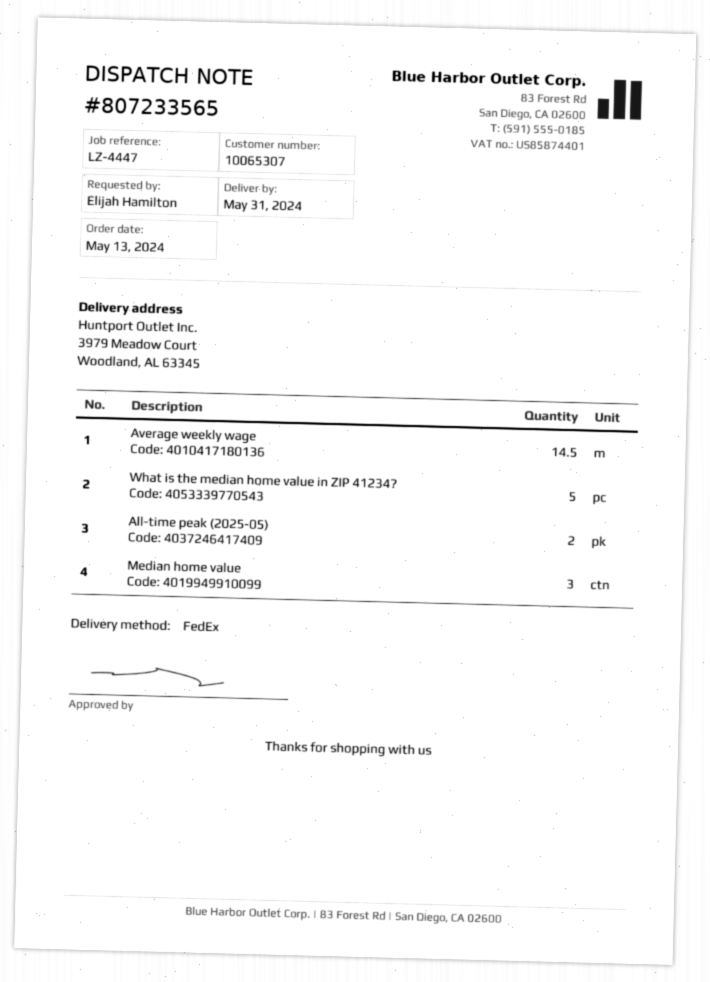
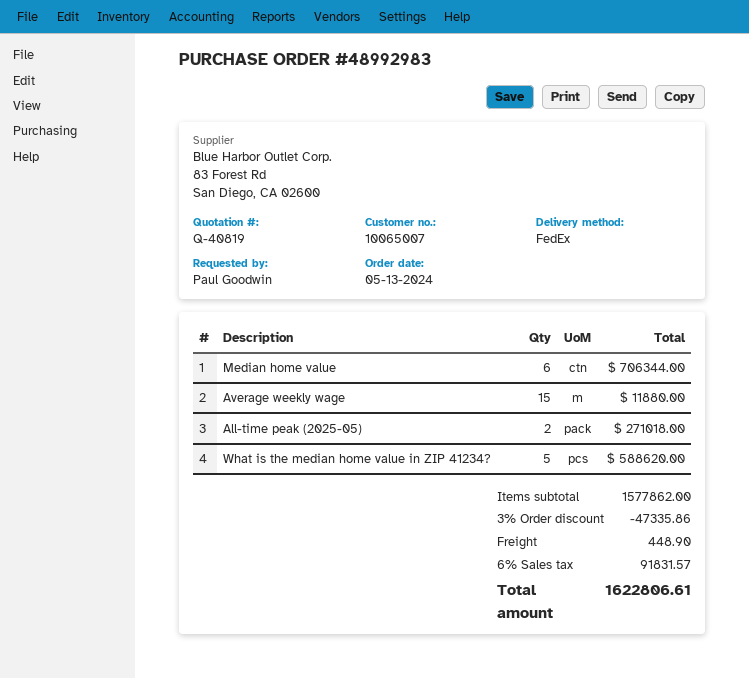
customer number: 10065307 -> 10065007
ordered by: Elijah Hamilton -> Paul Goodwin
Average weekly wage: 14.5 -> 15
Median home value: 3 -> 6

